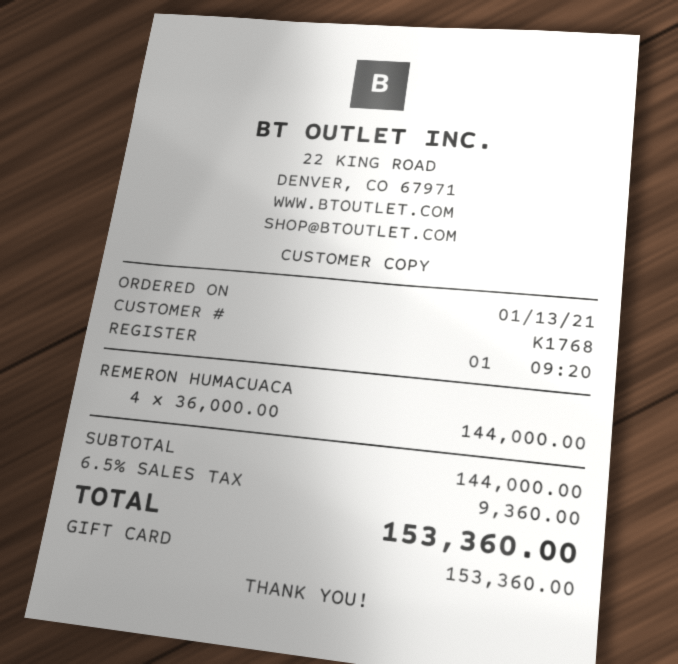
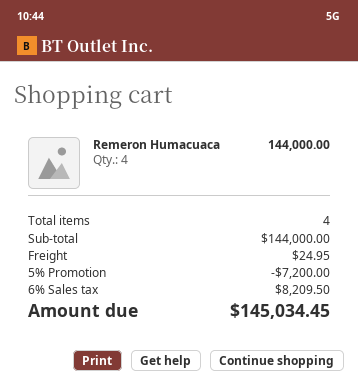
discount: none -> 5% = 7200.00
shipping: none -> 24.95
tax: 6.5% = 9360.00 -> 6% = 8209.50
total: 153360.00 -> 145034.45

